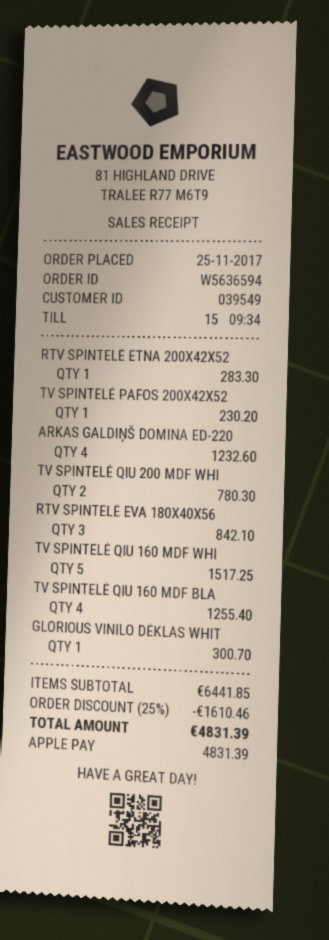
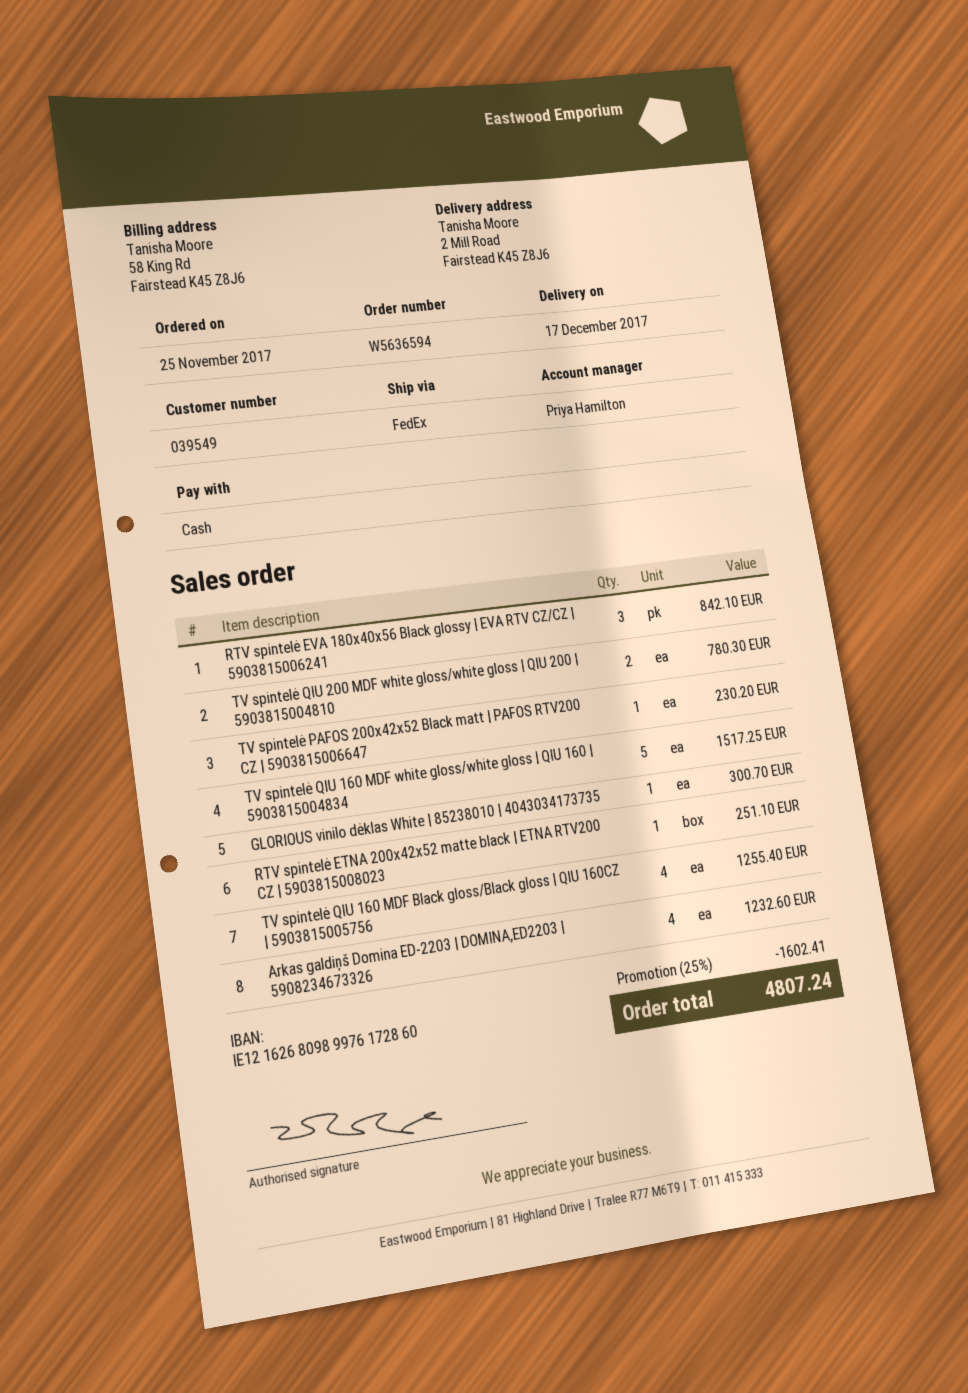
payment method: Apple Pay -> cash
RTV SPINTELĖ ETNA 200X42X52: 1 for 283.30 -> 1 for 251.10
discount: 25% = 1610.46 -> 25% = 1602.41
total: 4831.39 -> 4807.24

